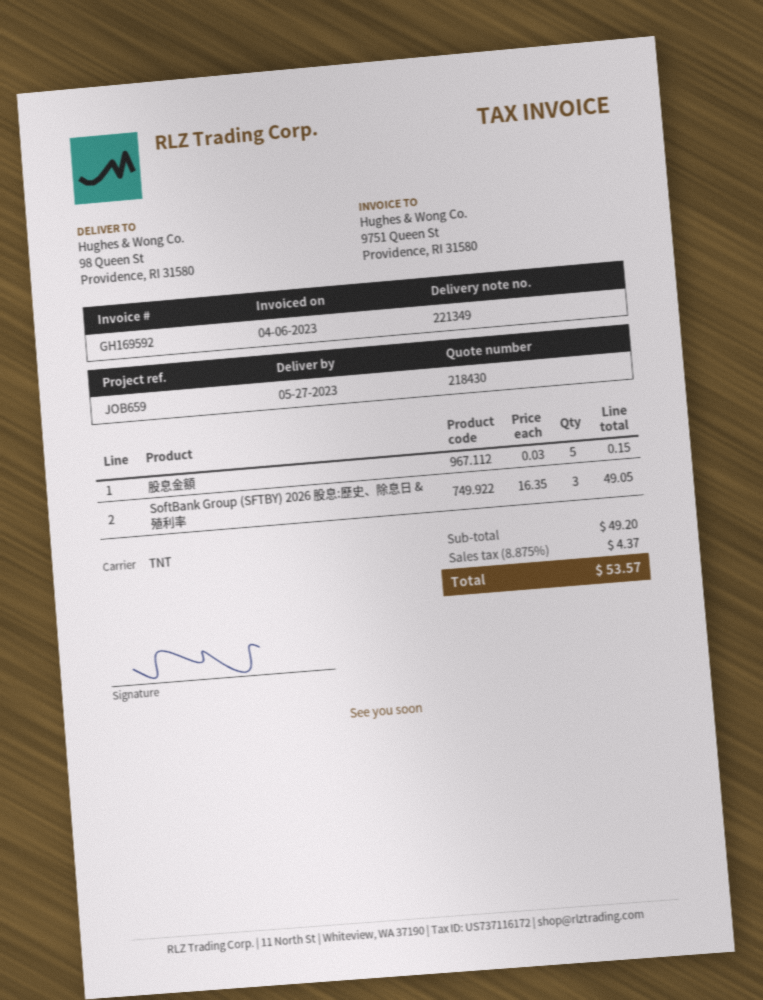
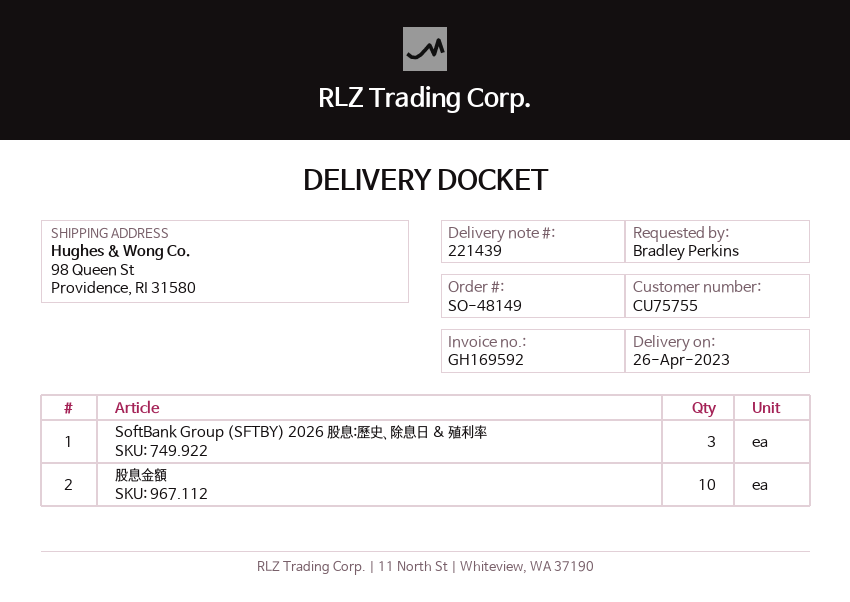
delivery note number: 221349 -> 221439
delivery date: 2023-05-27 -> 2023-04-26
股息金額: 5 -> 10

